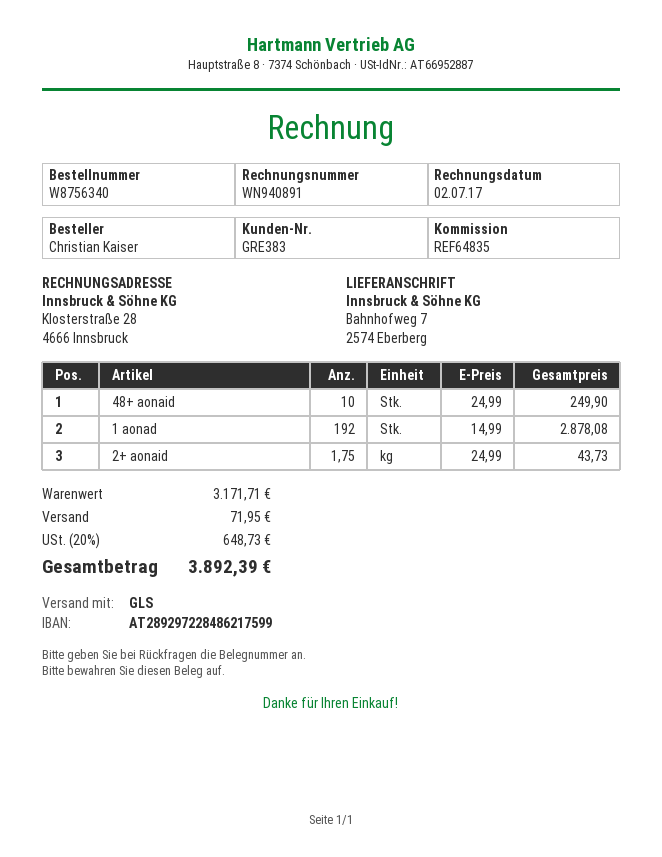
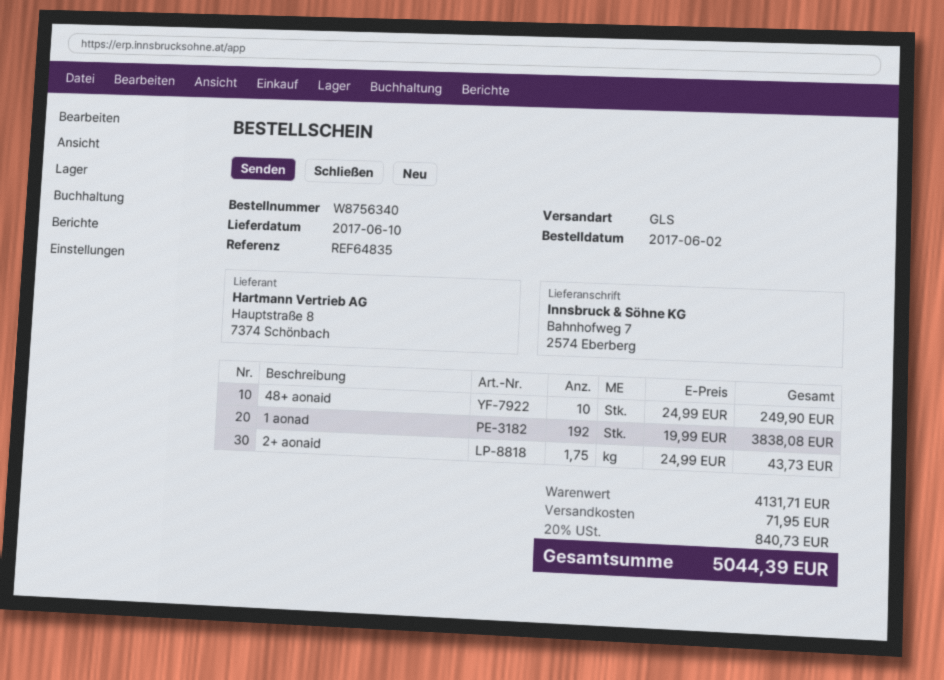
1 aonad: 192 x 14.99 = 2878.08 -> 192 x 19.99 = 3838.08
subtotal: 3171.71 -> 4131.71
tax: 20% = 648.73 -> 20% = 840.73
total: 3892.39 -> 5044.39

